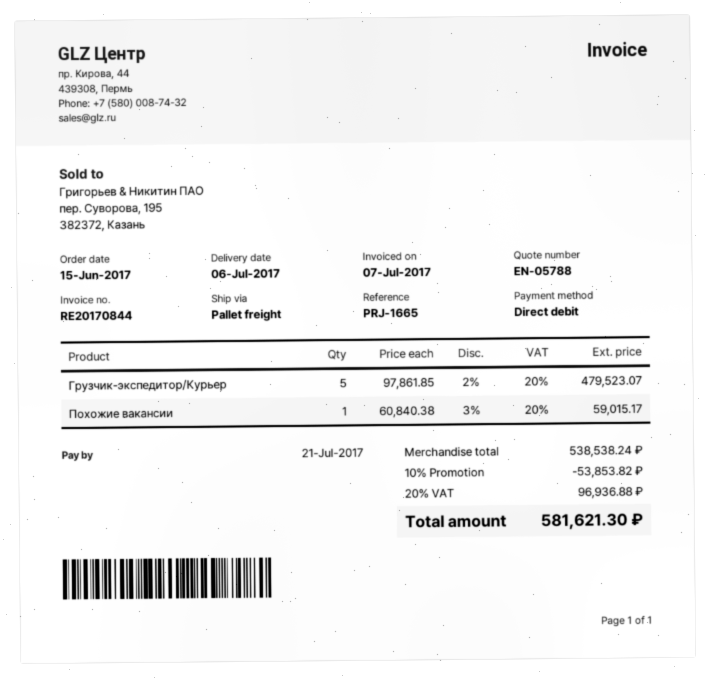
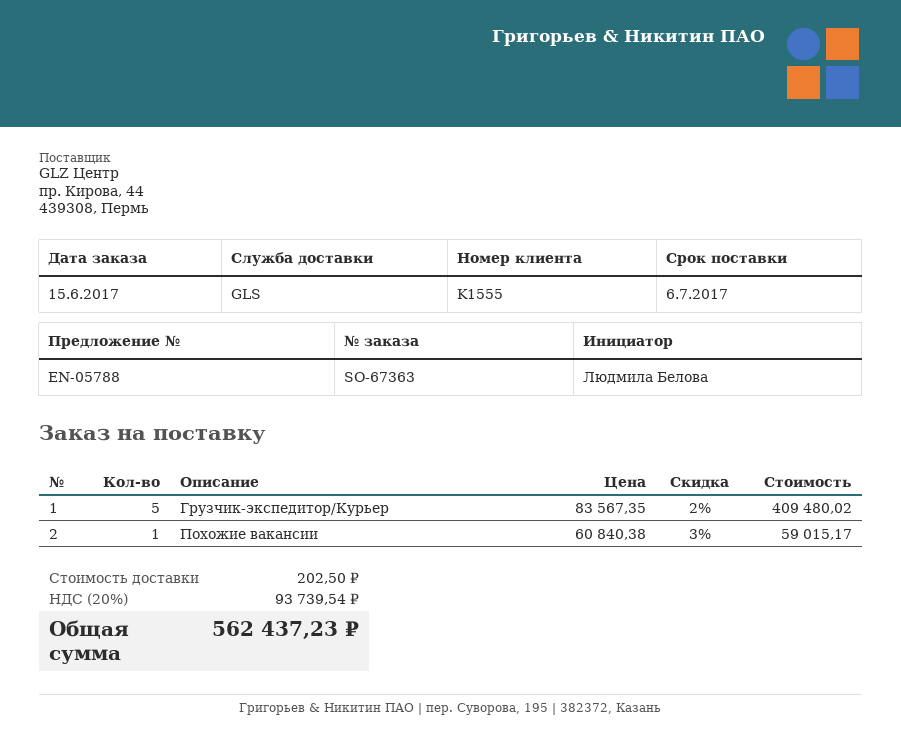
shipping method: pallet freight -> GLS
Грузчик-экспедитор/Курьер: 5 x 97861.85 - 2% = 479523.07 -> 5 x 83567.35 - 2% = 409480.02
discount: 10% = 53853.82 -> none
shipping: none -> 202.50
tax: 20% = 96936.88 -> 20% = 93739.54
total: 581621.30 -> 562437.23

